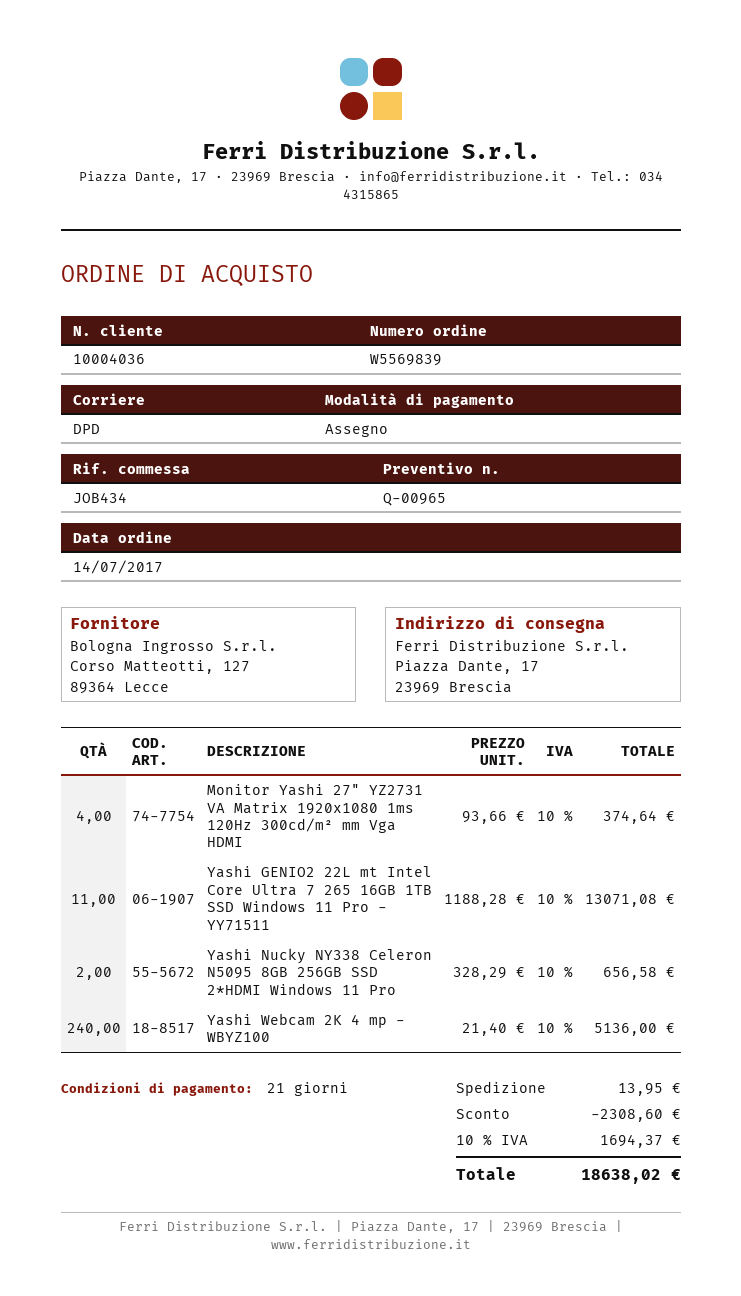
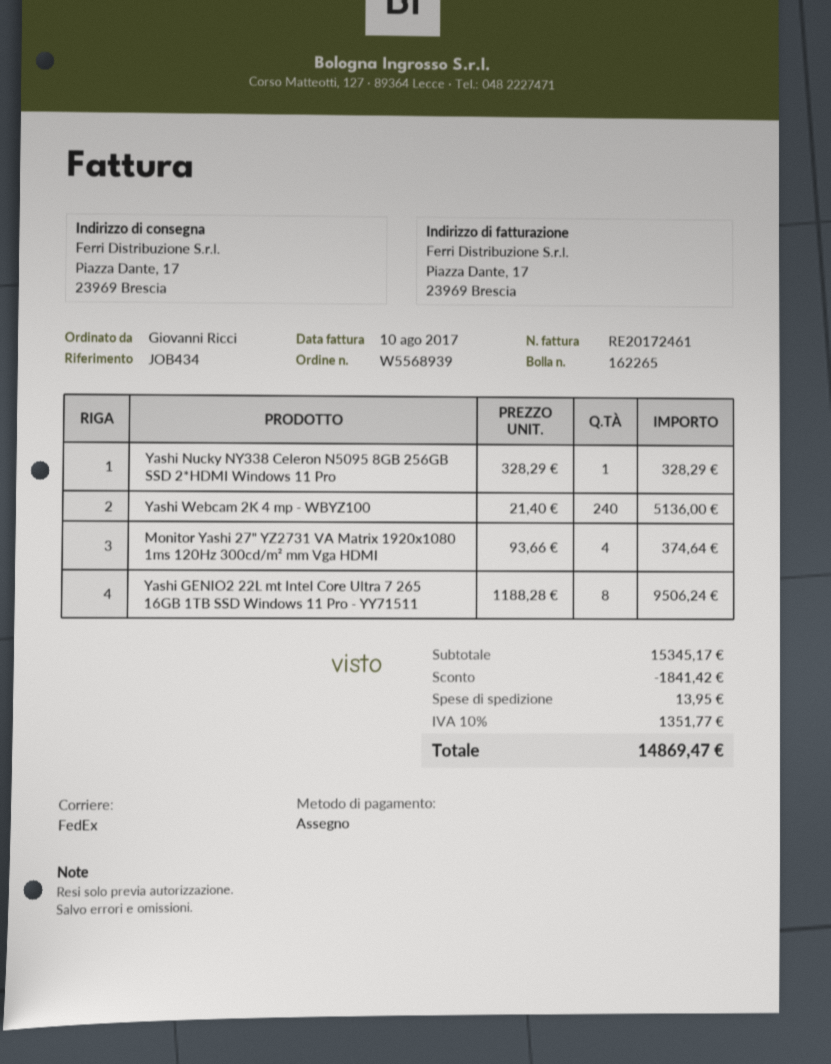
order number: W5569839 -> W5568939
shipping method: DPD -> FedEx
Yashi GENIO2 22L mt Intel Core Ultra 7 265 16GB 1TB SSD Windows 11 Pro - YY71511: 11 x 1188.28 = 13071.08 -> 8 x 1188.28 = 9506.24
Yashi Nucky NY338 Celeron N5095 8GB 256GB SSD 2*HDMI Windows 11 Pro: 2 x 328.29 = 656.58 -> 1 x 328.29 = 328.29
discount: 2308.60 -> 1841.42
tax: 10% = 1694.37 -> 10% = 1351.77
total: 18638.02 -> 14869.47

